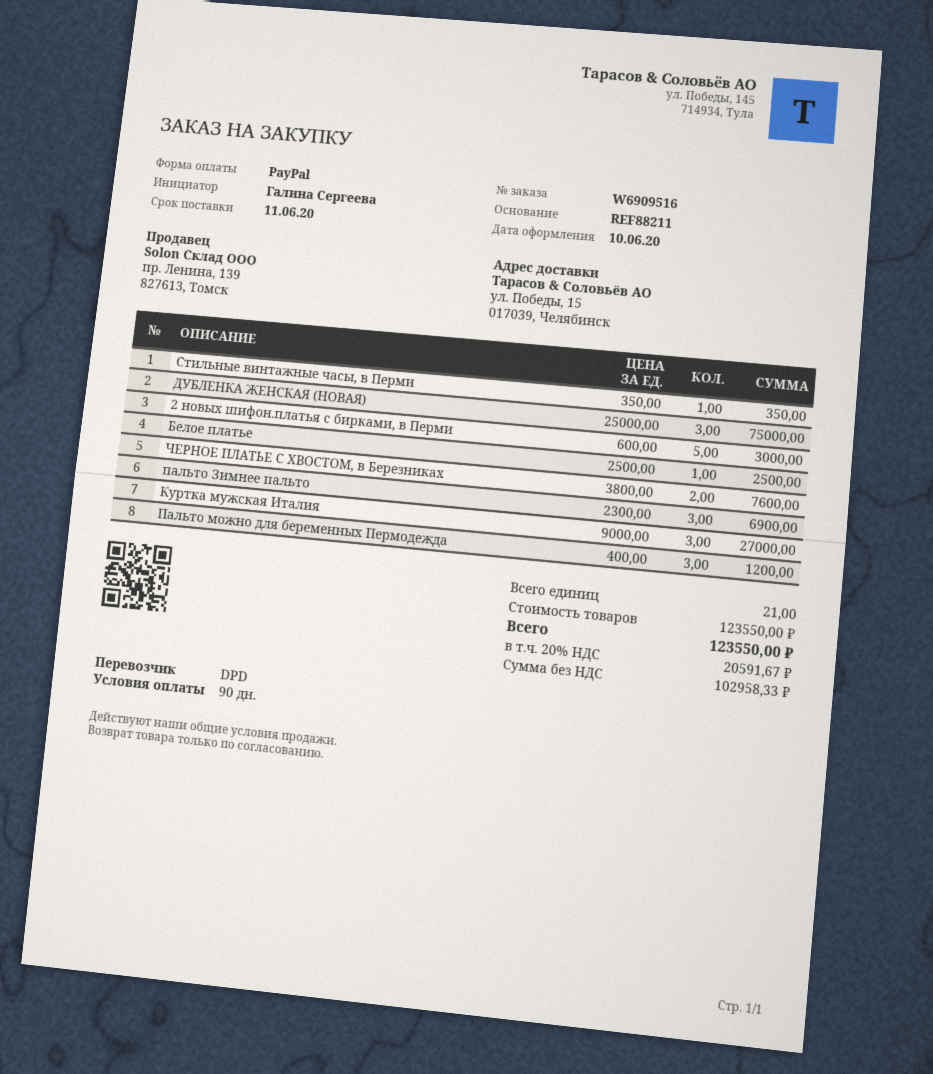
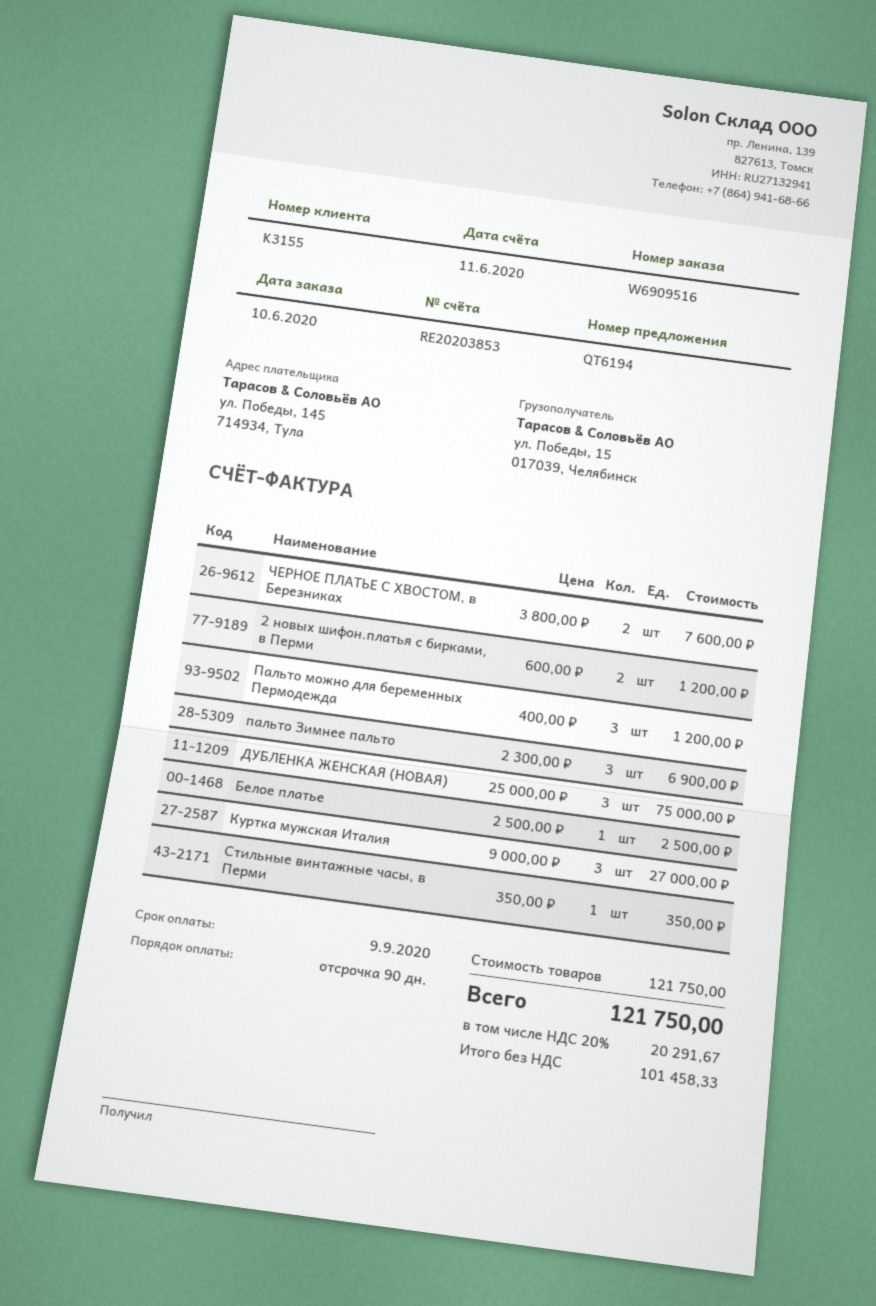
2 новых шифон.платья с бирками, в Перми: 5 x 600.00 = 3000.00 -> 2 x 600.00 = 1200.00
subtotal: 123550.00 -> 121750.00
net: 102958.33 -> 101458.33
tax: 20% = 20591.67 -> 20% = 20291.67
total: 123550.00 -> 121750.00

